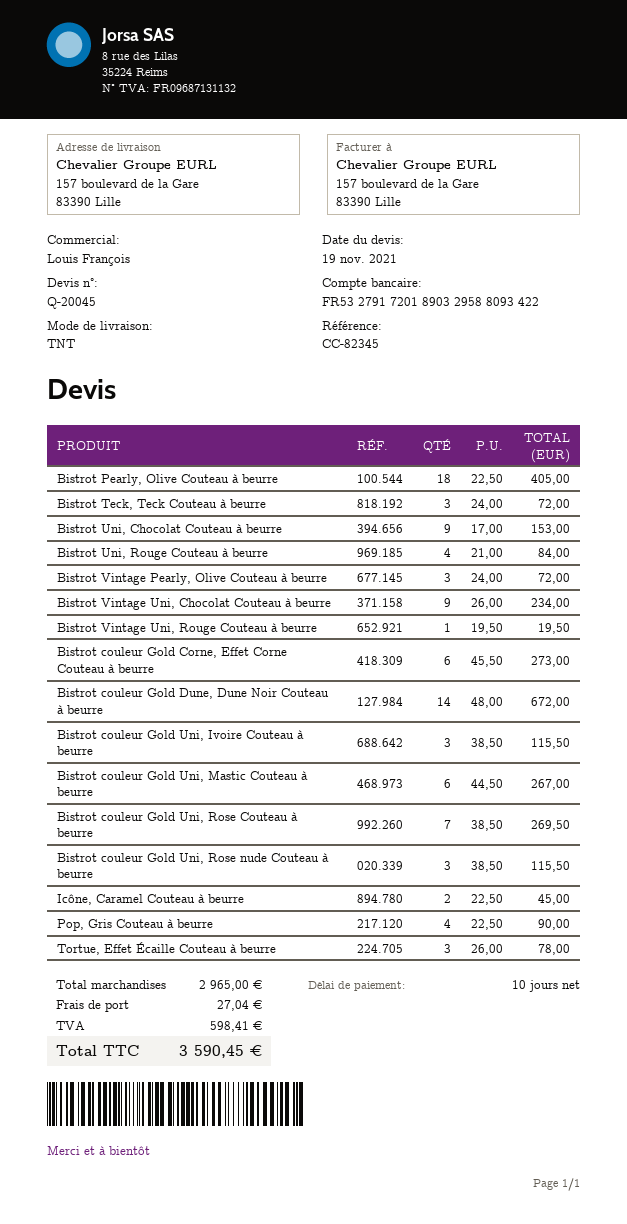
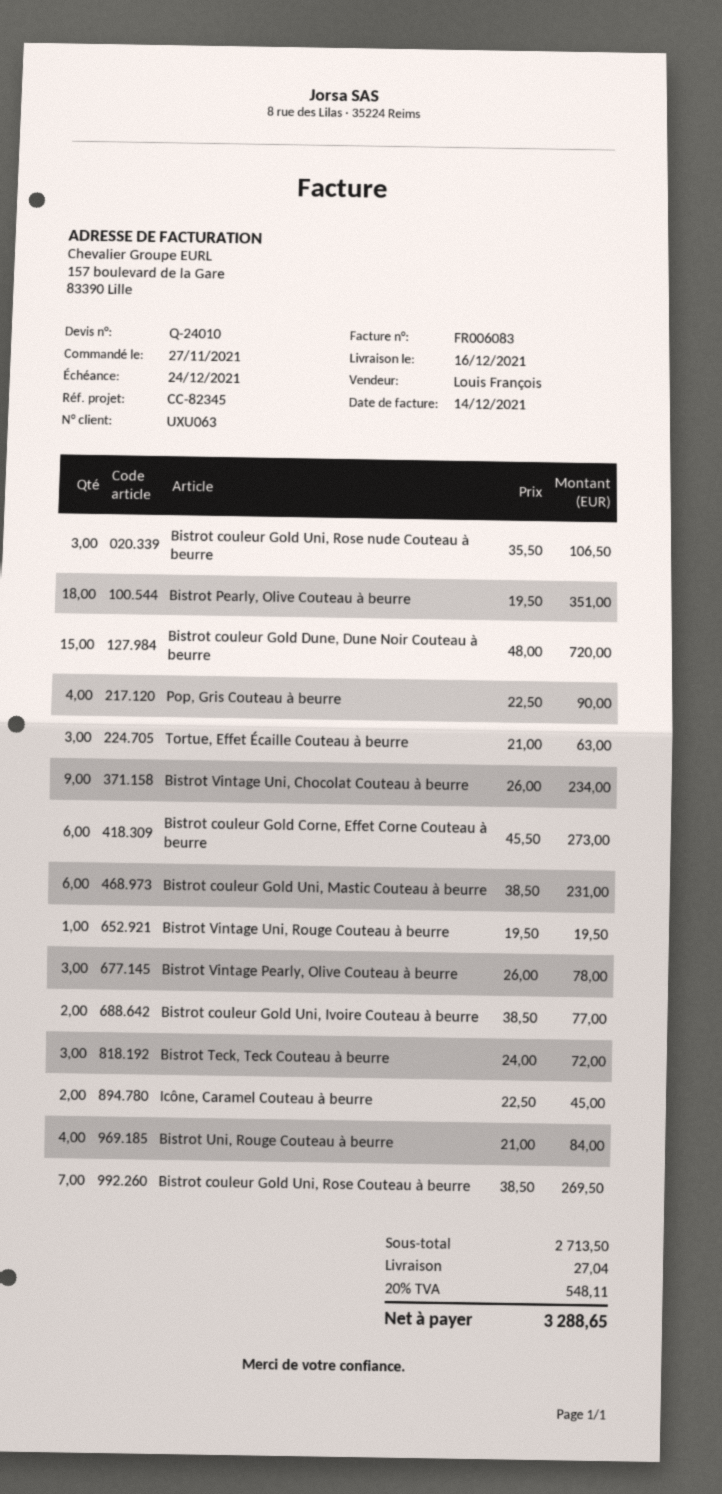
quote number: Q-20045 -> Q-24010
Bistrot Pearly, Olive Couteau à beurre: 18 x 22.50 = 405.00 -> 18 x 19.50 = 351.00
Bistrot Uni, Chocolat Couteau à beurre: 9 x 17.00 = 153.00 -> none
Bistrot Vintage Pearly, Olive Couteau à beurre: 3 x 24.00 = 72.00 -> 3 x 26.00 = 78.00
Bistrot couleur Gold Dune, Dune Noir Couteau à beurre: 14 x 48.00 = 672.00 -> 15 x 48.00 = 720.00
Bistrot couleur Gold Uni, Ivoire Couteau à beurre: 3 x 38.50 = 115.50 -> 2 x 38.50 = 77.00
Bistrot couleur Gold Uni, Mastic Couteau à beurre: 6 x 44.50 = 267.00 -> 6 x 38.50 = 231.00
Bistrot couleur Gold Uni, Rose nude Couteau à beurre: 3 x 38.50 = 115.50 -> 3 x 35.50 = 106.50
Tortue, Effet Écaille Couteau à beurre: 3 x 26.00 = 78.00 -> 3 x 21.00 = 63.00
subtotal: 2965.00 -> 2713.50
tax: 598.41 -> 548.11
total: 3590.45 -> 3288.65

